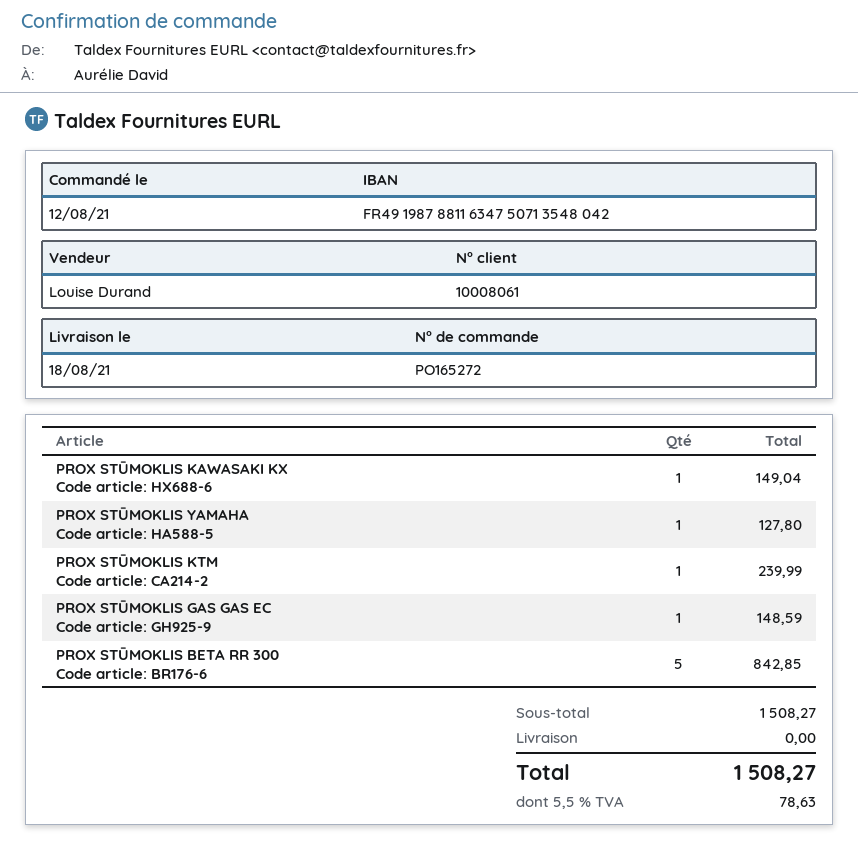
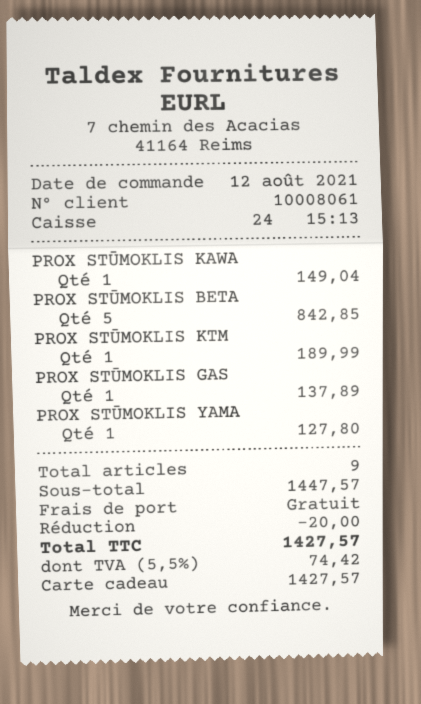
PROX STŪMOKLIS KTM: 1 for 239.99 -> 1 for 189.99
PROX STŪMOKLIS GAS GAS EC: 1 for 148.59 -> 1 for 137.89
subtotal: 1508.27 -> 1447.57
discount: none -> 20.00
tax: 5.5% = 78.63 -> 5.5% = 74.42
total: 1508.27 -> 1427.57

